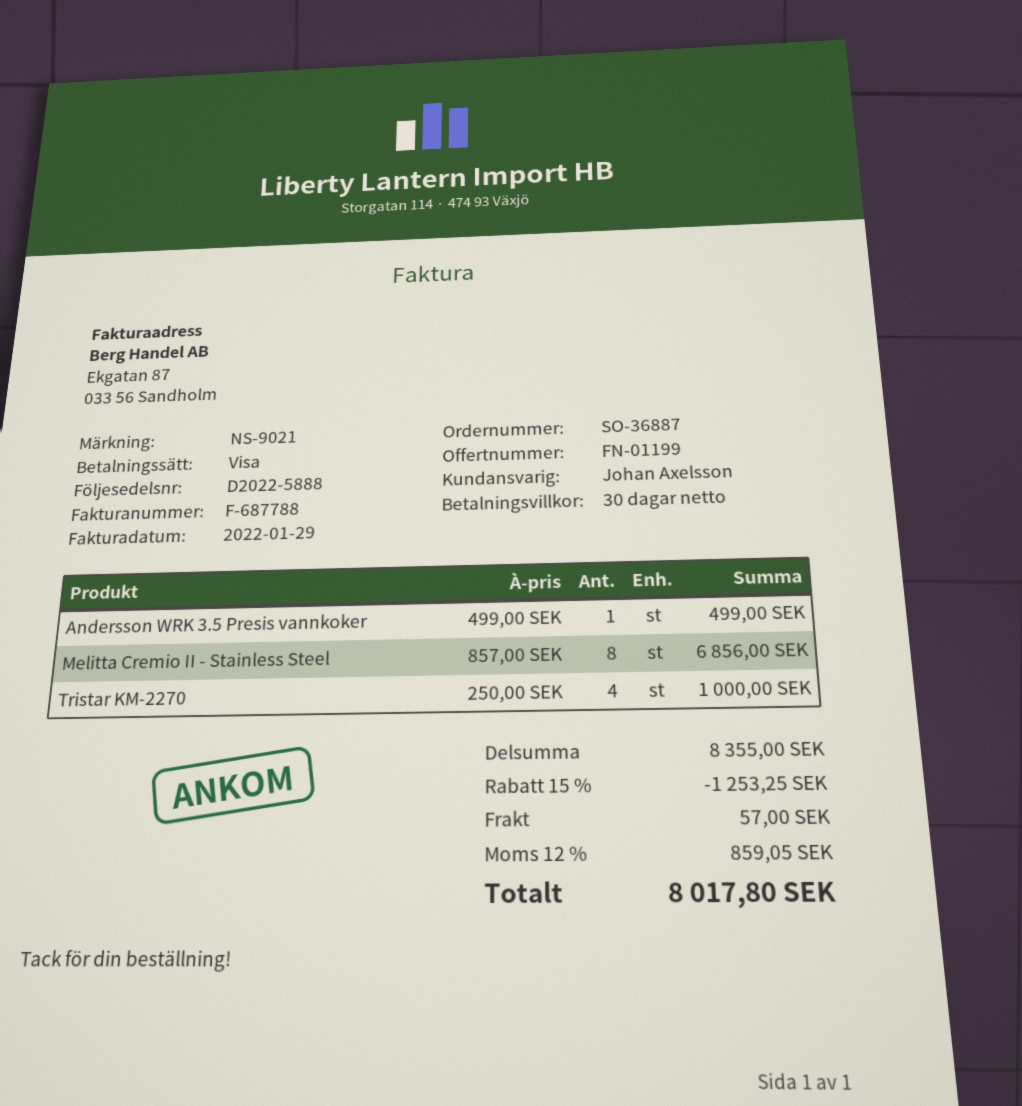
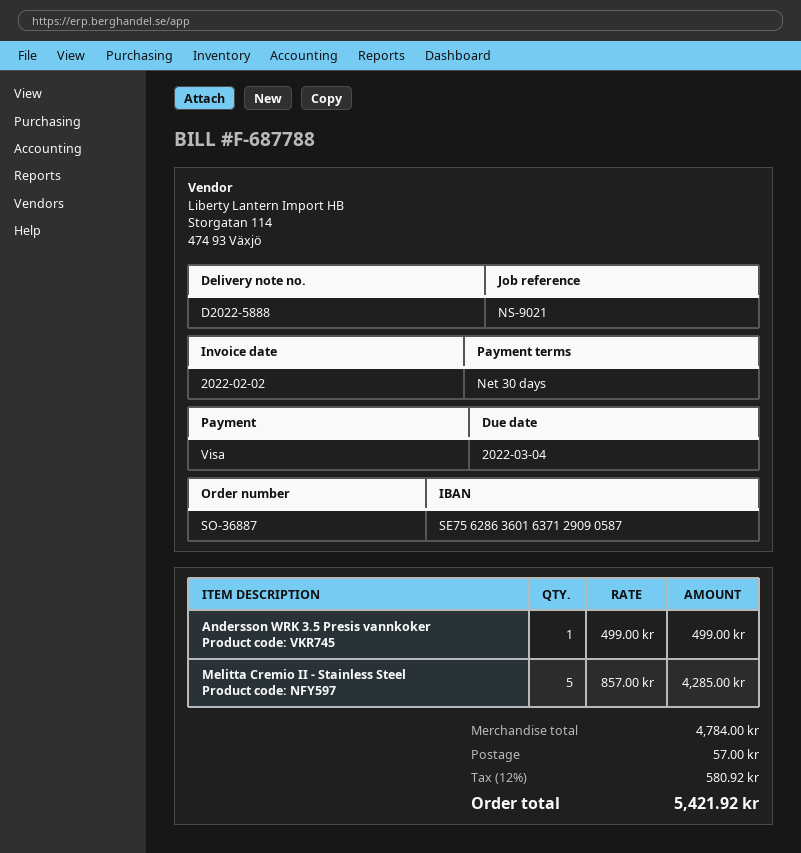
invoice date: 2022-01-29 -> 2022-02-02
Melitta Cremio II - Stainless Steel: 8 x 857.00 = 6856.00 -> 5 x 857.00 = 4285.00
Tristar KM-2270: 4 x 250.00 = 1000.00 -> none
subtotal: 8355.00 -> 4784.00
discount: 15% = 1253.25 -> none
tax: 12% = 859.05 -> 12% = 580.92
total: 8017.80 -> 5421.92

